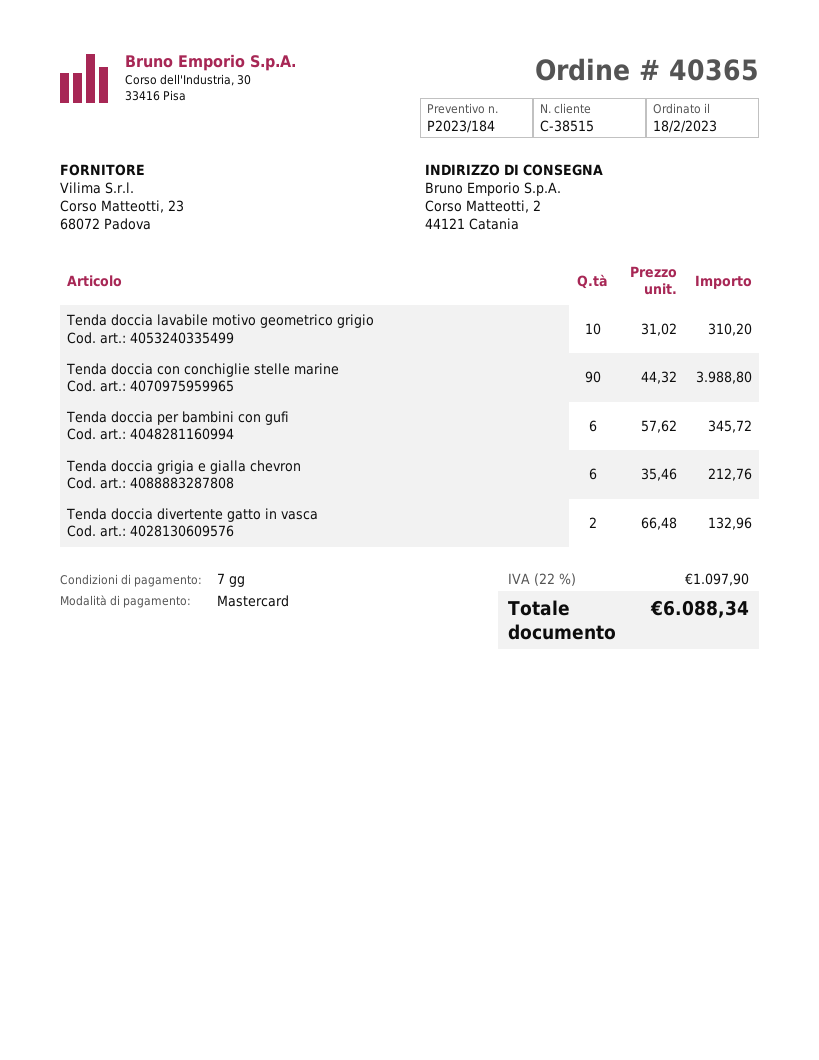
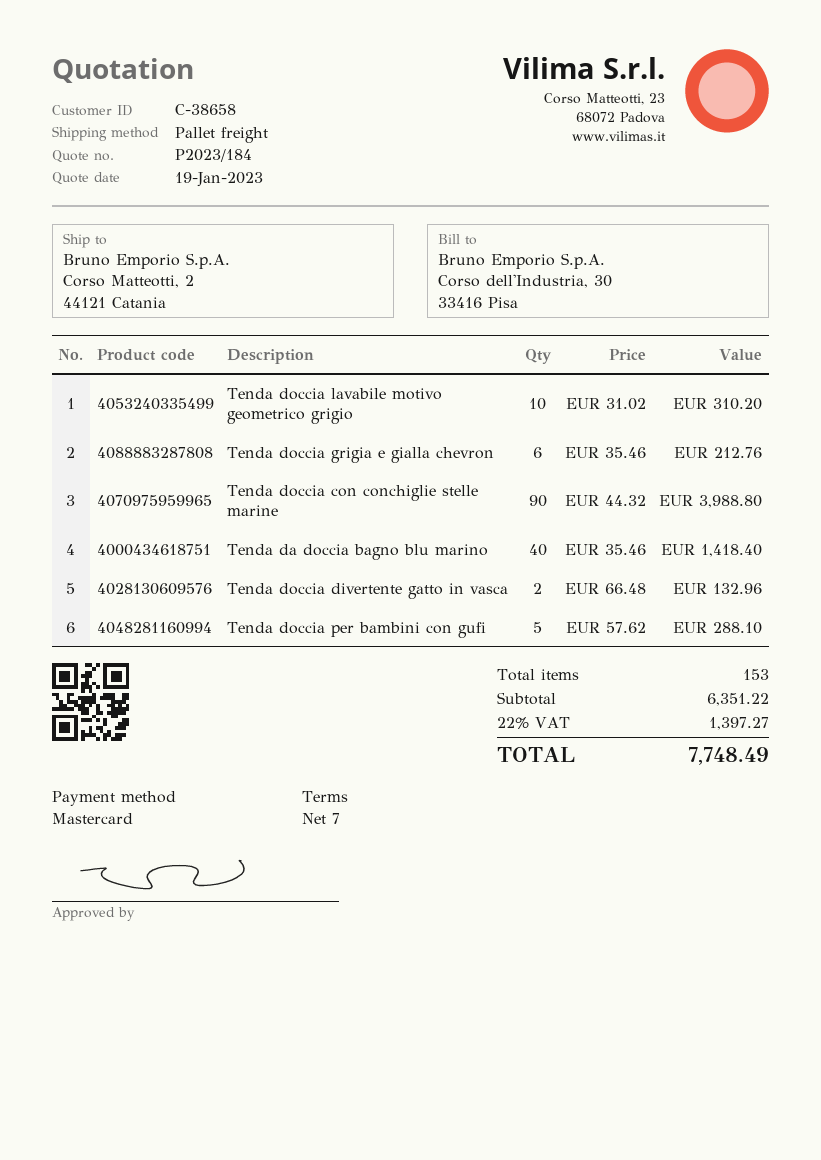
customer number: C-38515 -> C-38658
Tenda doccia per bambini con gufi: 6 x 57.62 = 345.72 -> 5 x 57.62 = 288.10
Tenda da doccia bagno blu marino: none -> 40 x 35.46 = 1418.40
tax: 22% = 1097.90 -> 22% = 1397.27
total: 6088.34 -> 7748.49

